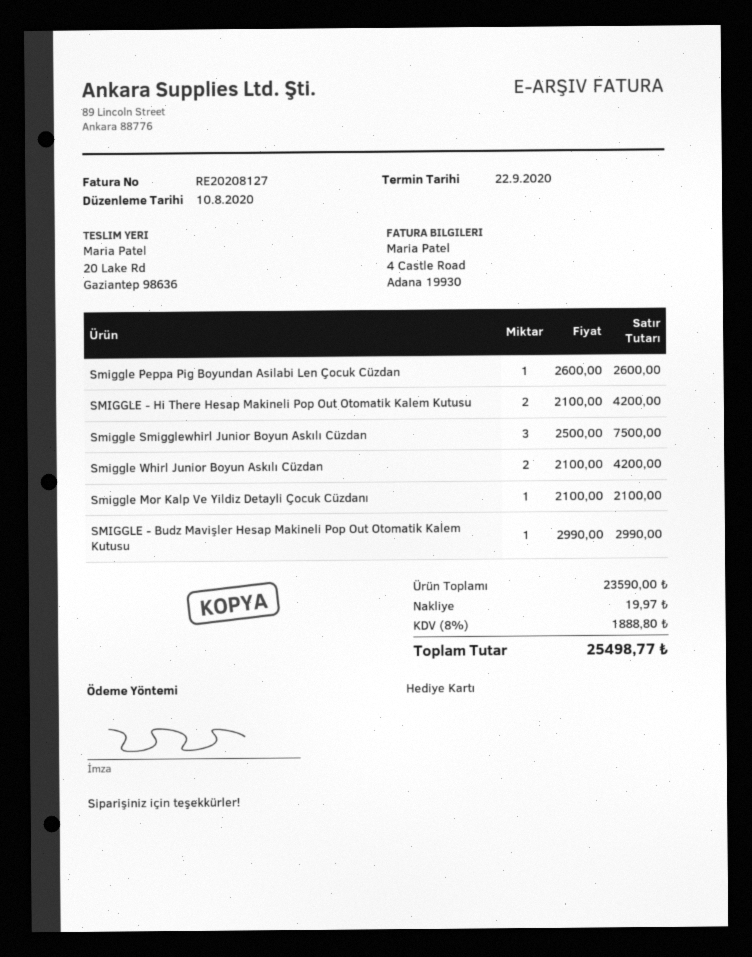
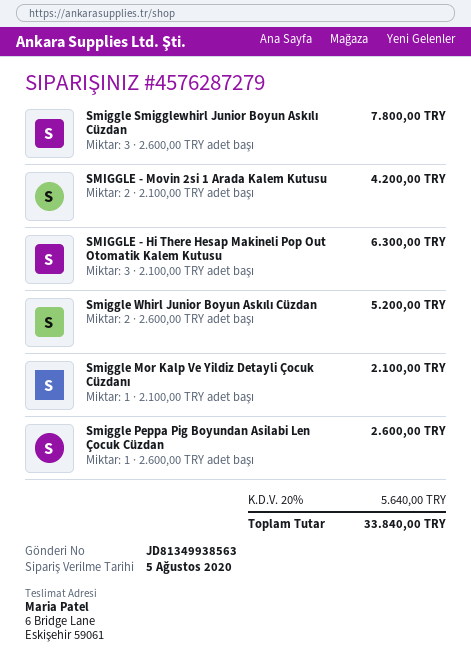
ship to: 20 Lake Rd, Gaziantep 98636 -> 6 Bridge Lane, Eskişehir 59061
SMIGGLE - Hi There Hesap Makineli Pop Out Otomatik Kalem Kutusu: 2 x 2100.00 = 4200.00 -> 3 x 2100.00 = 6300.00
Smiggle Smigglewhirl Junior Boyun Askılı Cüzdan: 3 x 2500.00 = 7500.00 -> 3 x 2600.00 = 7800.00
Smiggle Whirl Junior Boyun Askılı Cüzdan: 2 x 2100.00 = 4200.00 -> 2 x 2600.00 = 5200.00
SMIGGLE - Budz Mavişler Hesap Makineli Pop Out Otomatik Kalem Kutusu: 1 x 2990.00 = 2990.00 -> none
SMIGGLE - Movin 2si 1 Arada Kalem Kutusu: none -> 2 x 2100.00 = 4200.00
shipping: 19.97 -> none
tax: 8% = 1888.80 -> 20% = 5640.00
total: 25498.77 -> 33840.00

